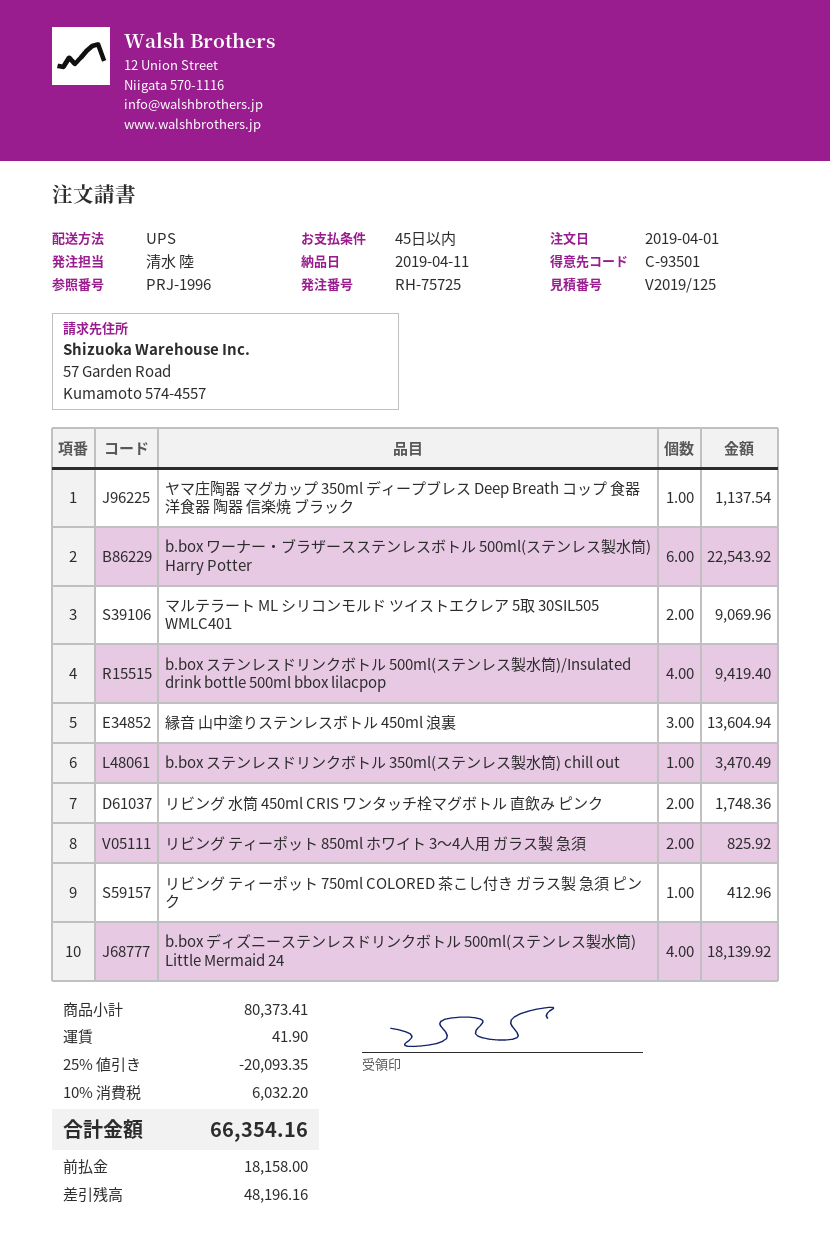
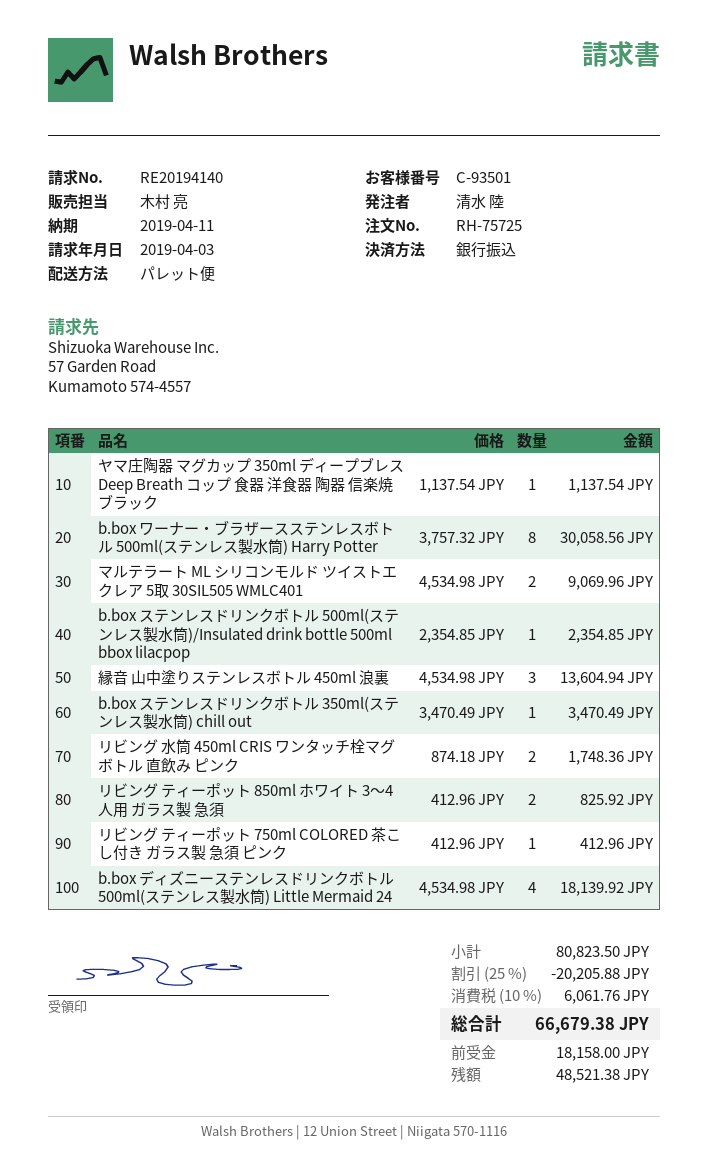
shipping method: UPS -> pallet freight
b.box ワーナー・ブラザースステンレスボトル 500ml(ステンレス製水筒) Harry Potter: 6 for 22543.92 -> 8 for 30058.56
b.box ステンレスドリンクボトル 500ml(ステンレス製水筒)/Insulated drink bottle 500ml bbox lilacpop: 4 for 9419.40 -> 1 for 2354.85
subtotal: 80373.41 -> 80823.50
discount: 25% = 20093.35 -> 25% = 20205.88
shipping: 41.90 -> none
tax: 10% = 6032.20 -> 10% = 6061.76
total: 66354.16 -> 66679.38
balance: 48196.16 -> 48521.38

